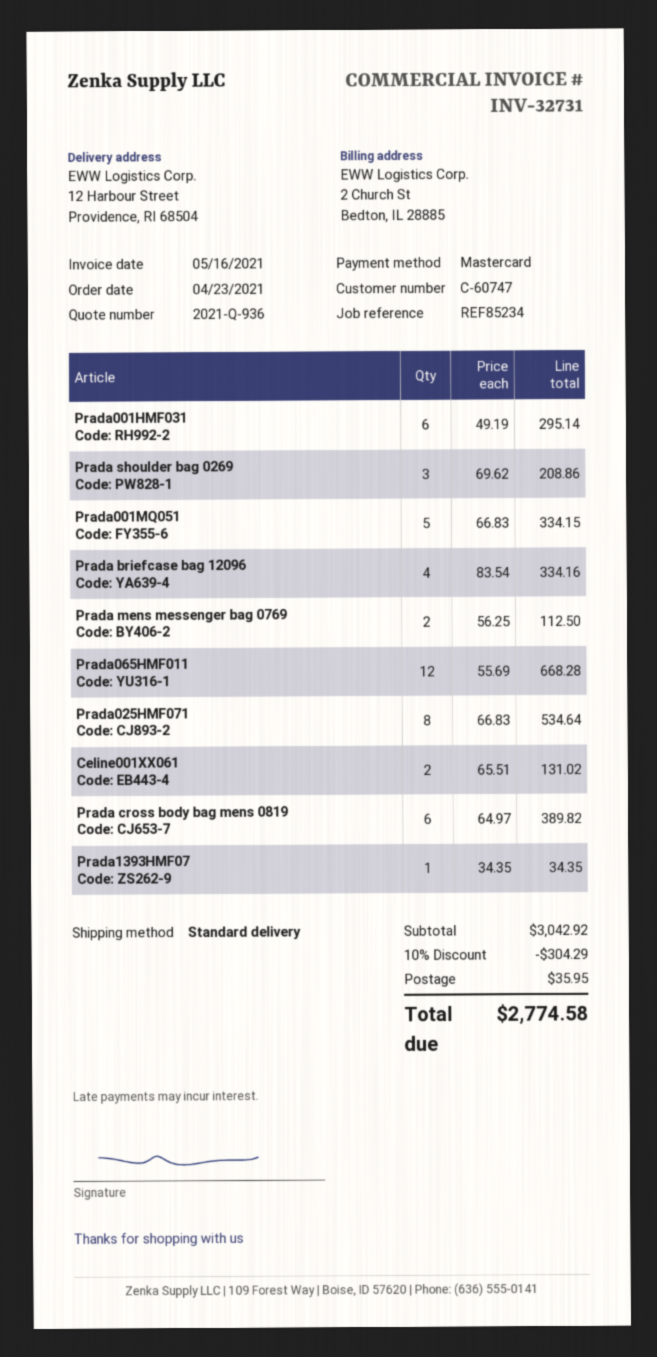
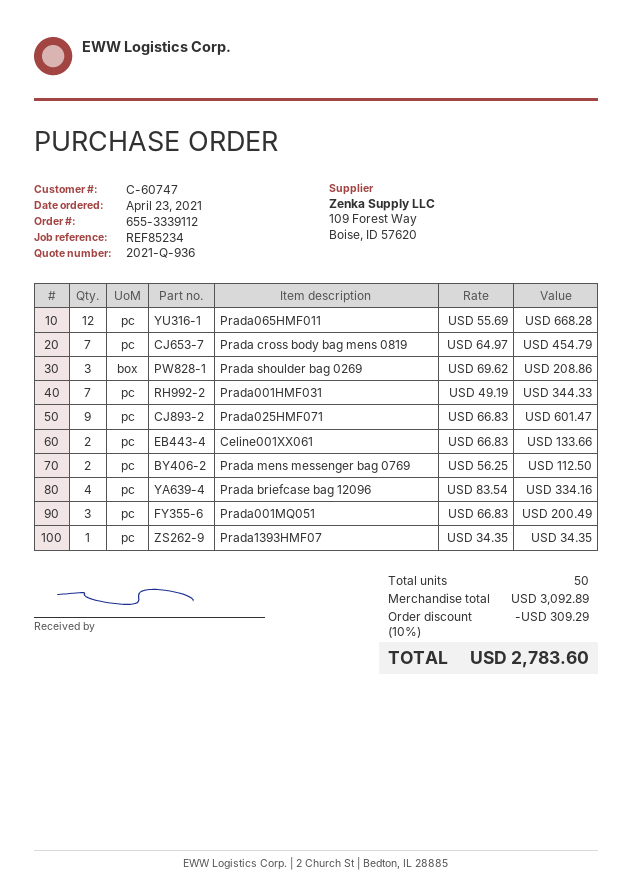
Prada001HMF031: 6 x 49.19 = 295.14 -> 7 x 49.19 = 344.33
Prada001MQ051: 5 x 66.83 = 334.15 -> 3 x 66.83 = 200.49
Prada025HMF071: 8 x 66.83 = 534.64 -> 9 x 66.83 = 601.47
Celine001XX061: 2 x 65.51 = 131.02 -> 2 x 66.83 = 133.66
Prada cross body bag mens 0819: 6 x 64.97 = 389.82 -> 7 x 64.97 = 454.79
subtotal: 3042.92 -> 3092.89
discount: 10% = 304.29 -> 10% = 309.29
shipping: 35.95 -> none
total: 2774.58 -> 2783.60

